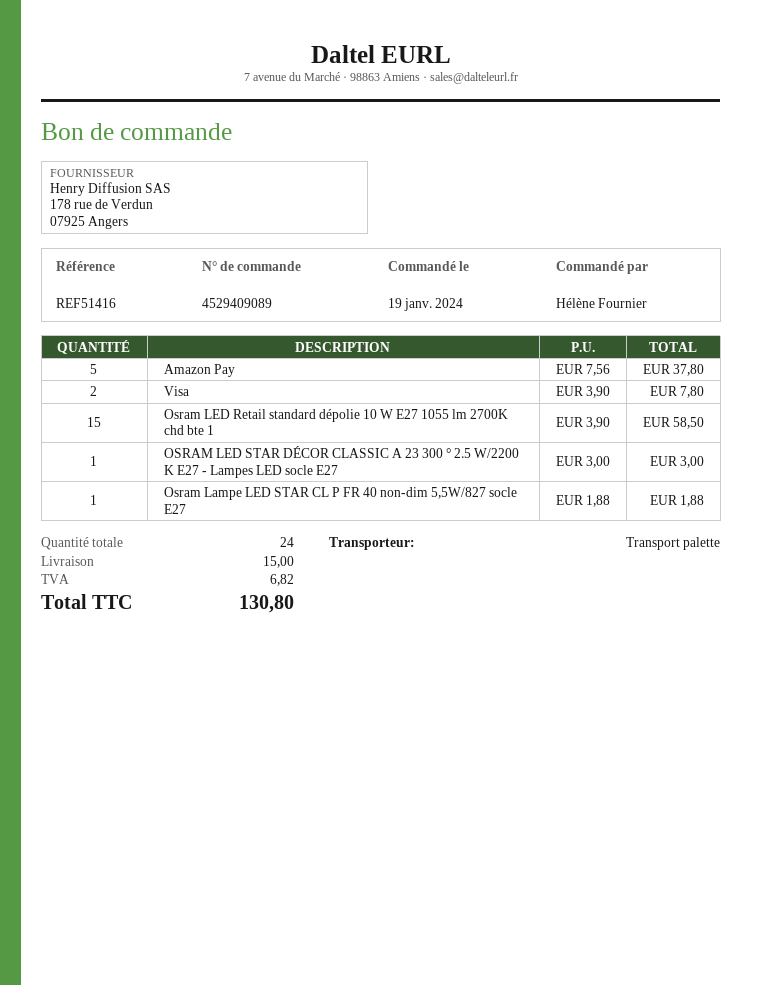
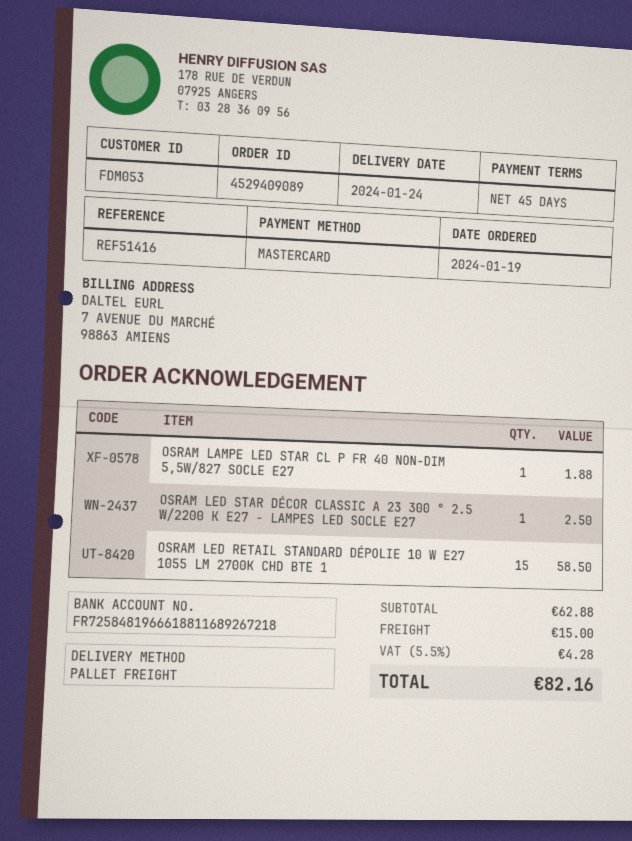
Amazon Pay: 5 for 37.80 -> none
Visa: 2 for 7.80 -> none
OSRAM LED STAR DÉCOR CLASSIC A 23 300 ° 2.5 W/2200 K E27 - Lampes LED socle E27: 1 for 3.00 -> 1 for 2.50
tax: 6.82 -> 4.28
total: 130.80 -> 82.16

